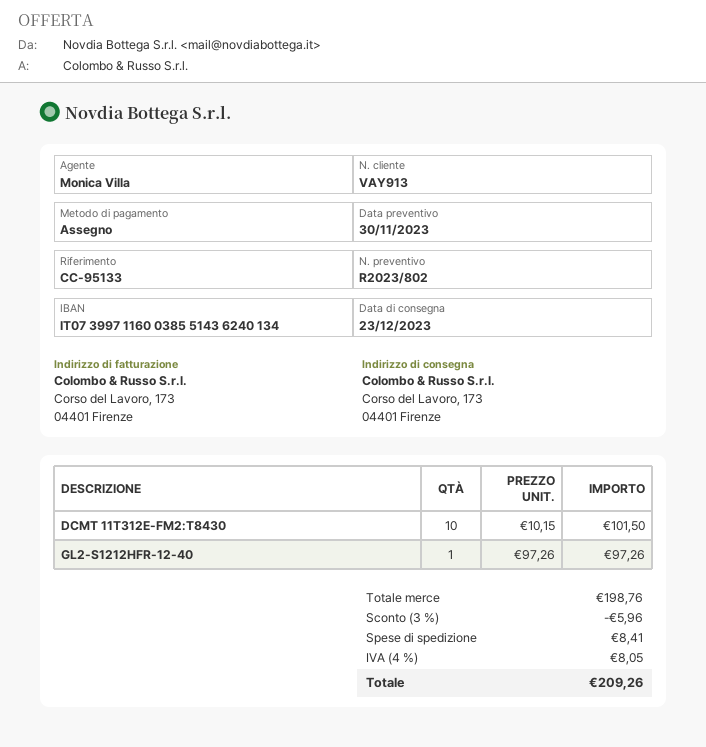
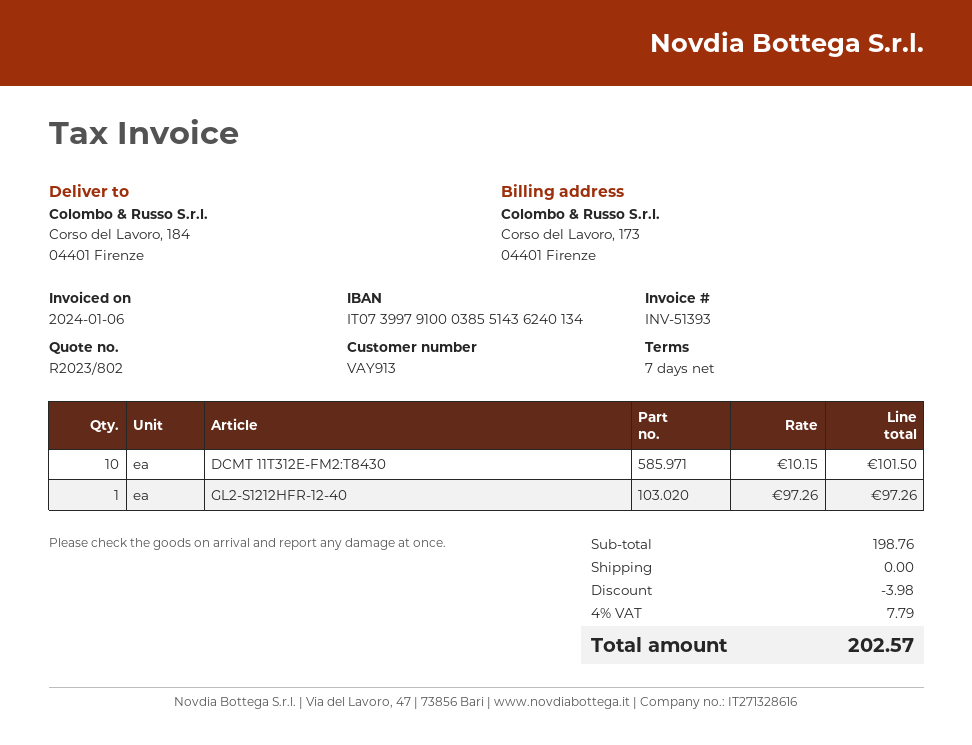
bank account: IT0739971160038551436240134 -> IT0739979100038551436240134
ship to: Corso del Lavoro, 173, 04401 Firenze -> Corso del Lavoro, 184, 04401 Firenze
discount: 5.96 -> 3.98
shipping: 8.41 -> 0.00
tax: 4% = 8.05 -> 4% = 7.79
total: 209.26 -> 202.57

